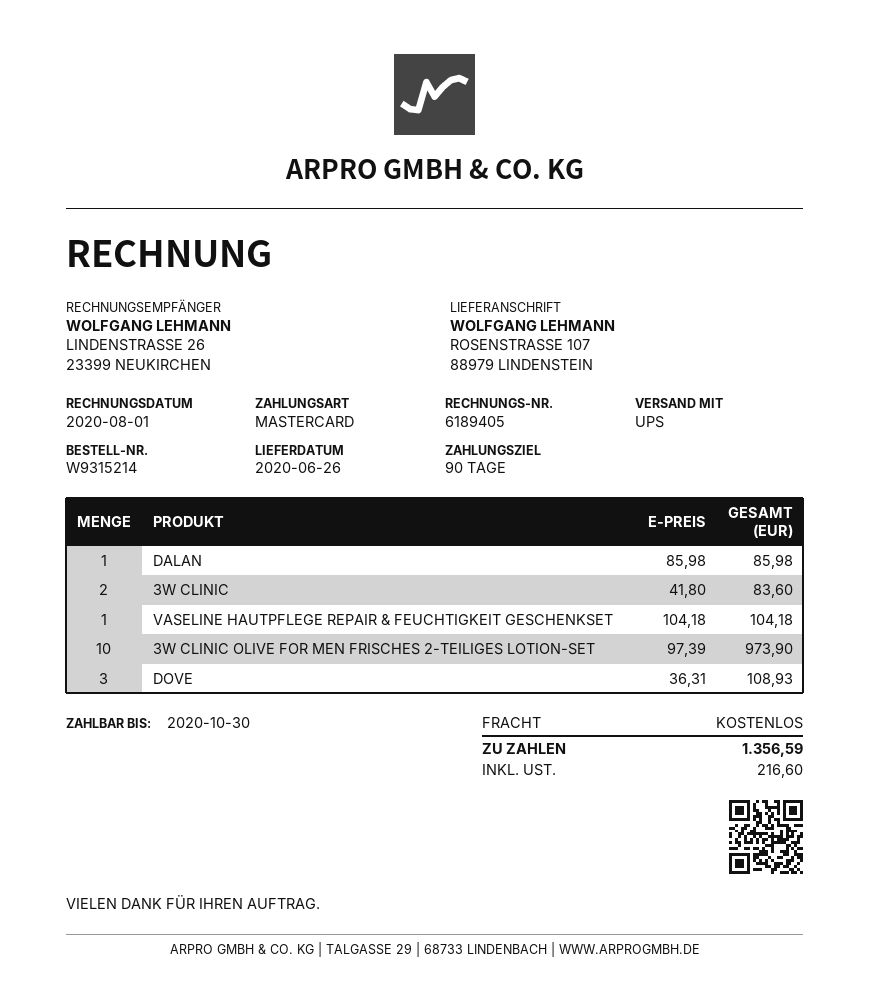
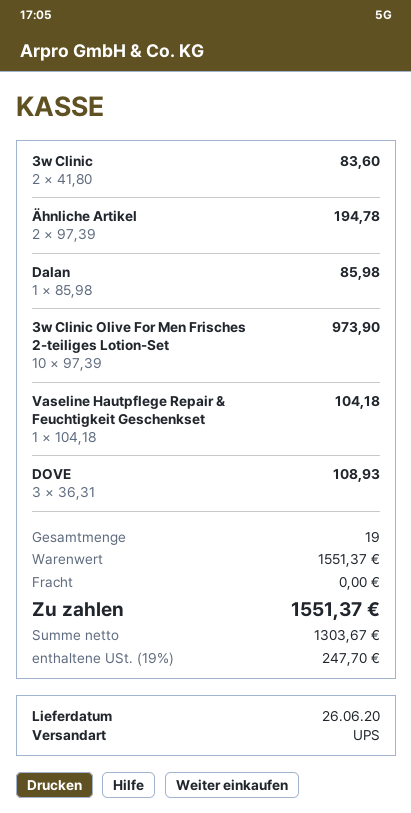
Ähnliche Artikel: none -> 2 x 97.39 = 194.78
tax: 216.60 -> 247.70
total: 1356.59 -> 1551.37

